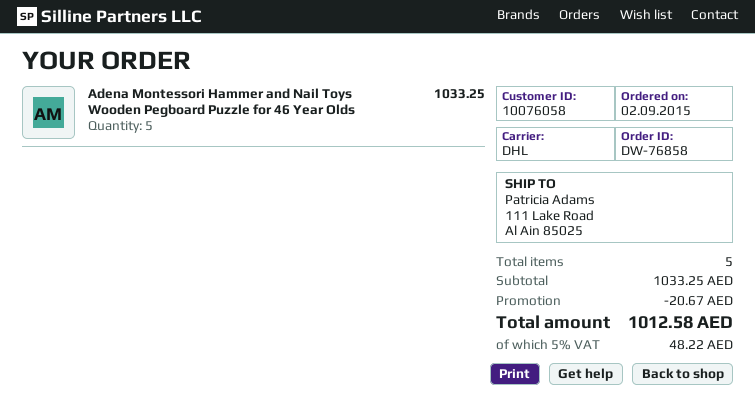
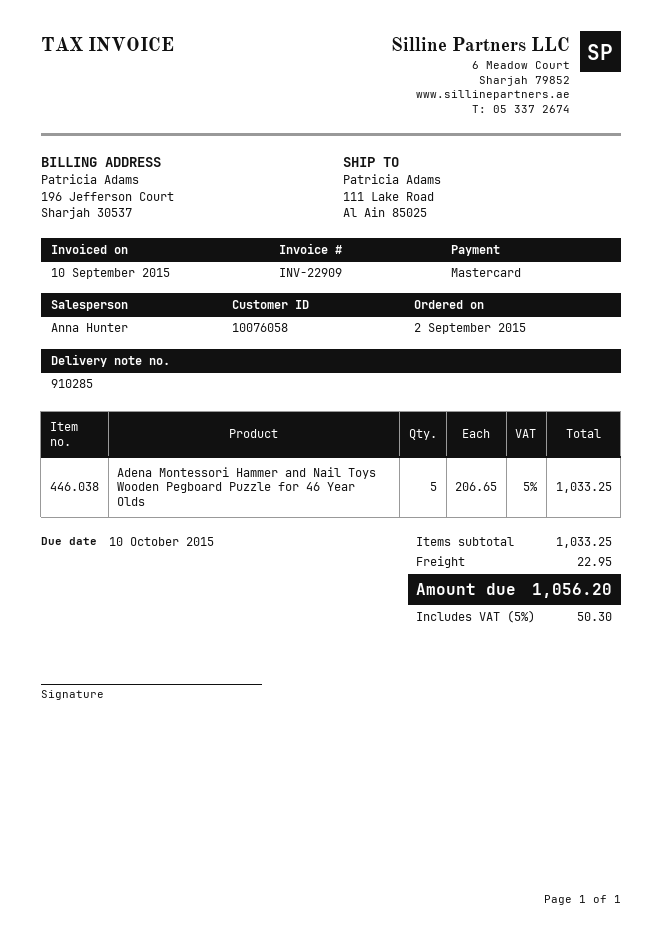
discount: 20.67 -> none
shipping: none -> 22.95
tax: 5% = 48.22 -> 5% = 50.30
total: 1012.58 -> 1056.20

